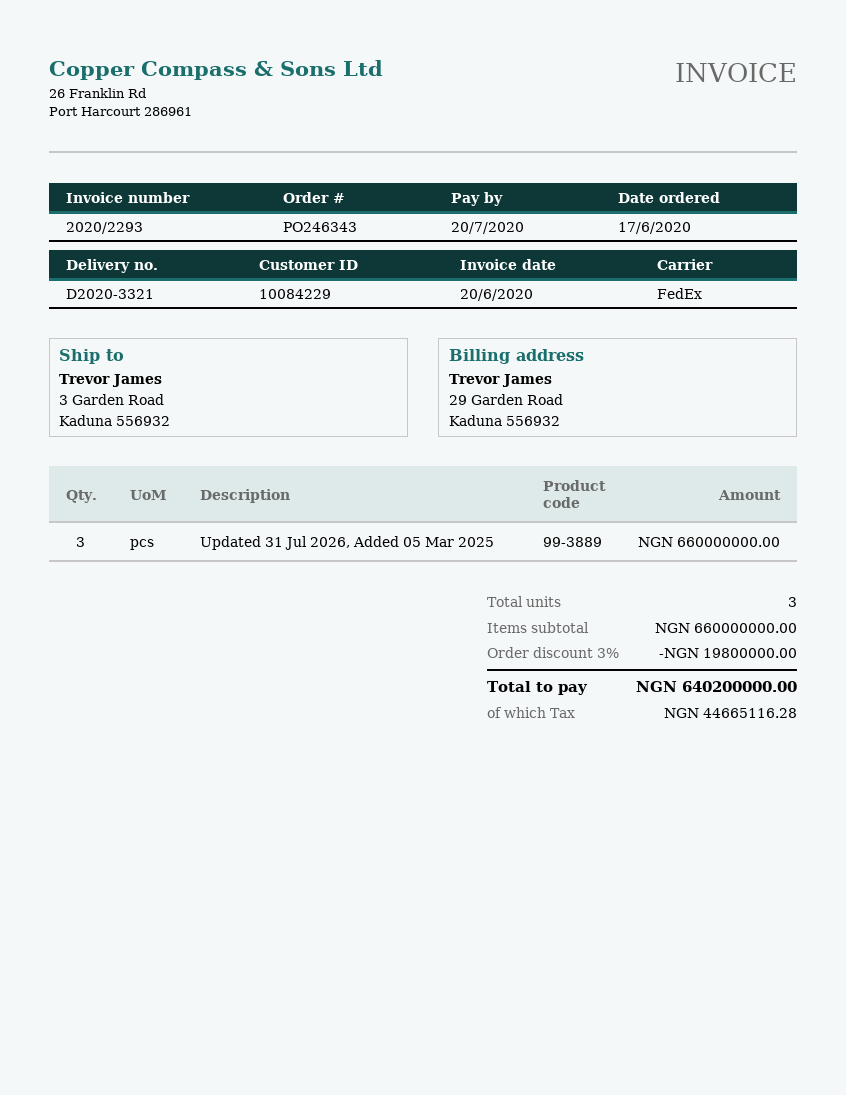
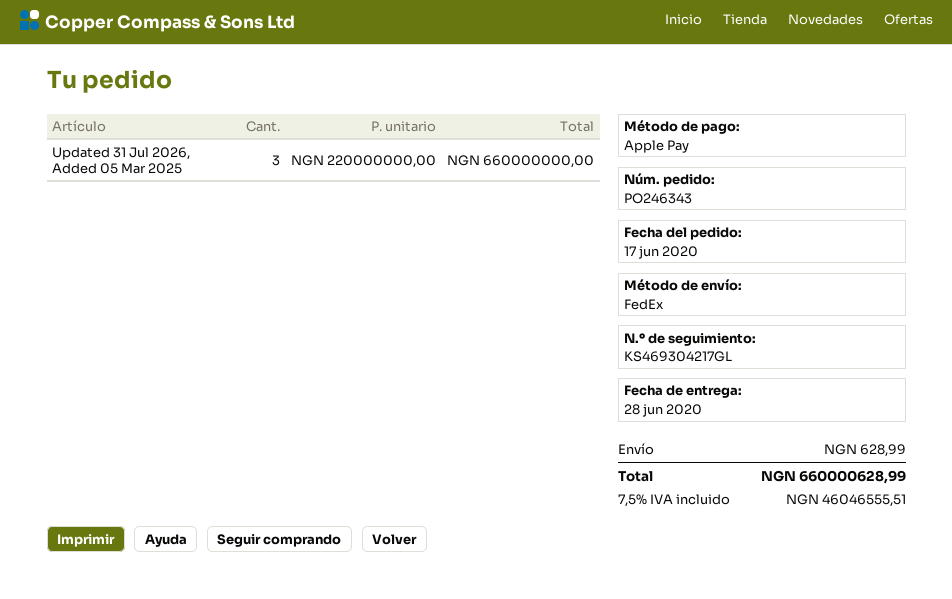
discount: 3% = 19800000.00 -> none
shipping: none -> 628.99
tax: 44665116.28 -> 46046555.51
total: 640200000.00 -> 660000628.99

